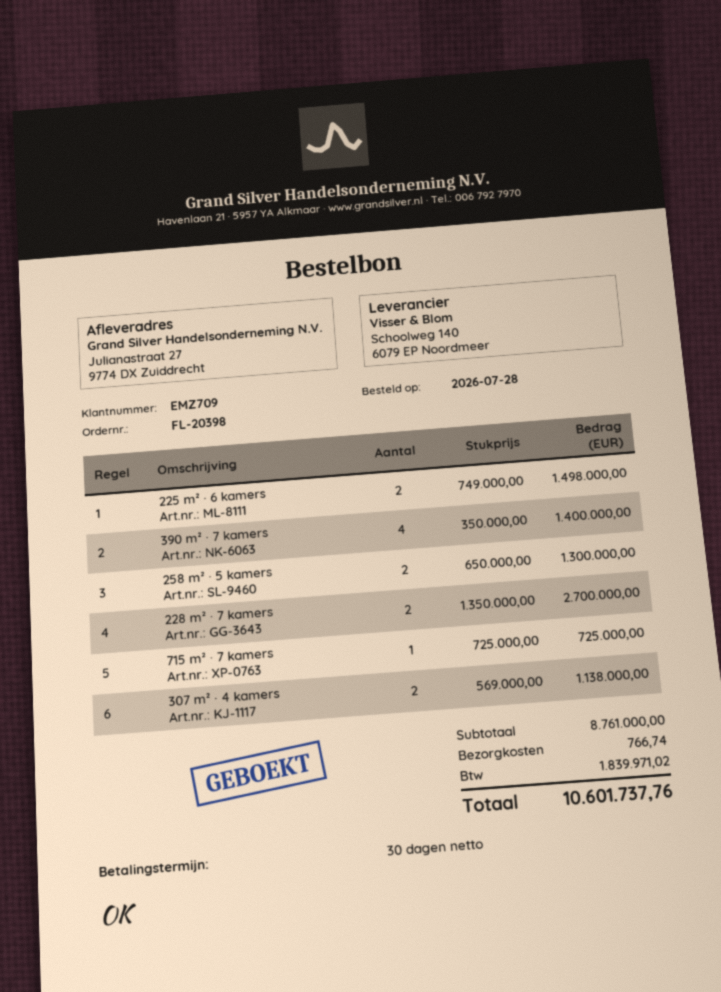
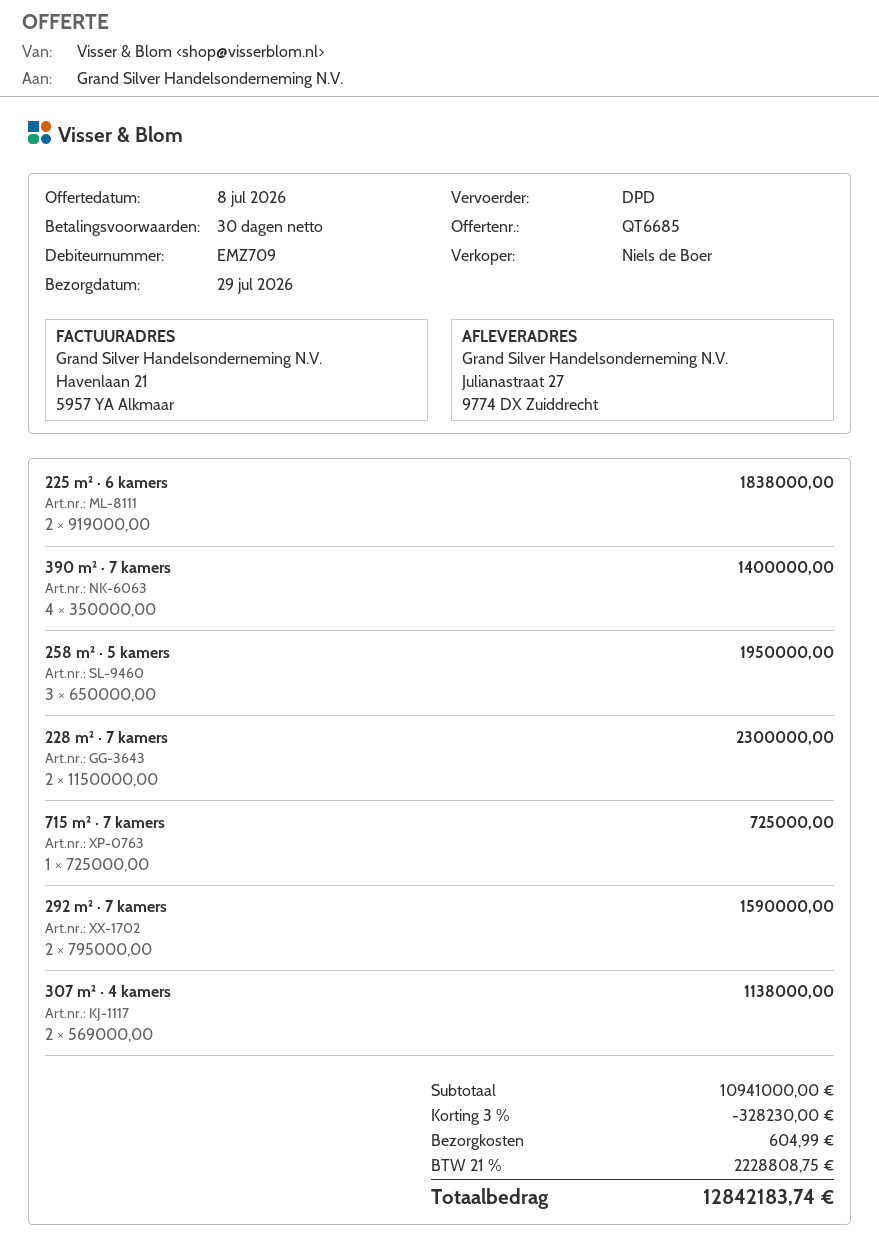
225 m² · 6 kamers: 2 x 749000.00 = 1498000.00 -> 2 x 919000.00 = 1838000.00
258 m² · 5 kamers: 2 x 650000.00 = 1300000.00 -> 3 x 650000.00 = 1950000.00
228 m² · 7 kamers: 2 x 1350000.00 = 2700000.00 -> 2 x 1150000.00 = 2300000.00
292 m² · 7 kamers: none -> 2 x 795000.00 = 1590000.00
subtotal: 8761000.00 -> 10941000.00
discount: none -> 3% = 328230.00
shipping: 766.74 -> 604.99
tax: 1839971.02 -> 2228808.75
total: 10601737.76 -> 12842183.74

